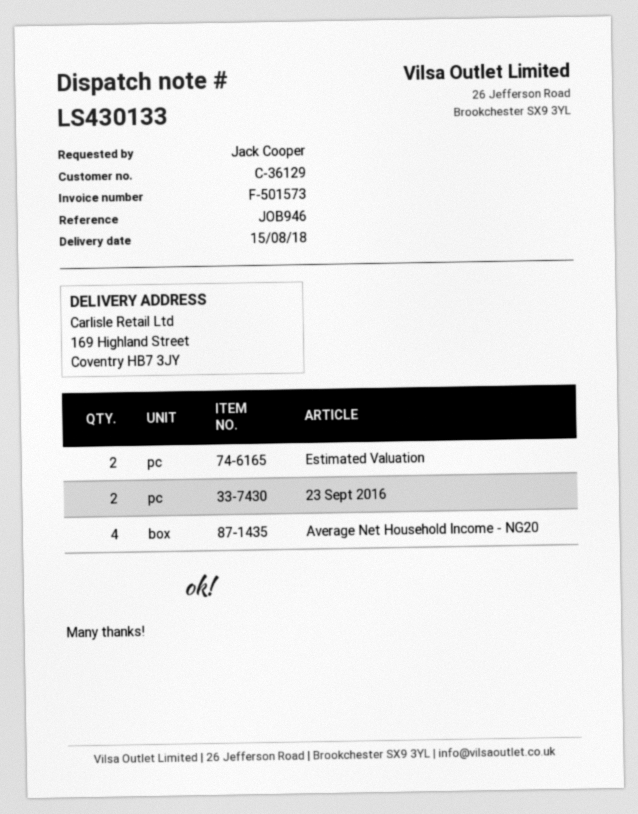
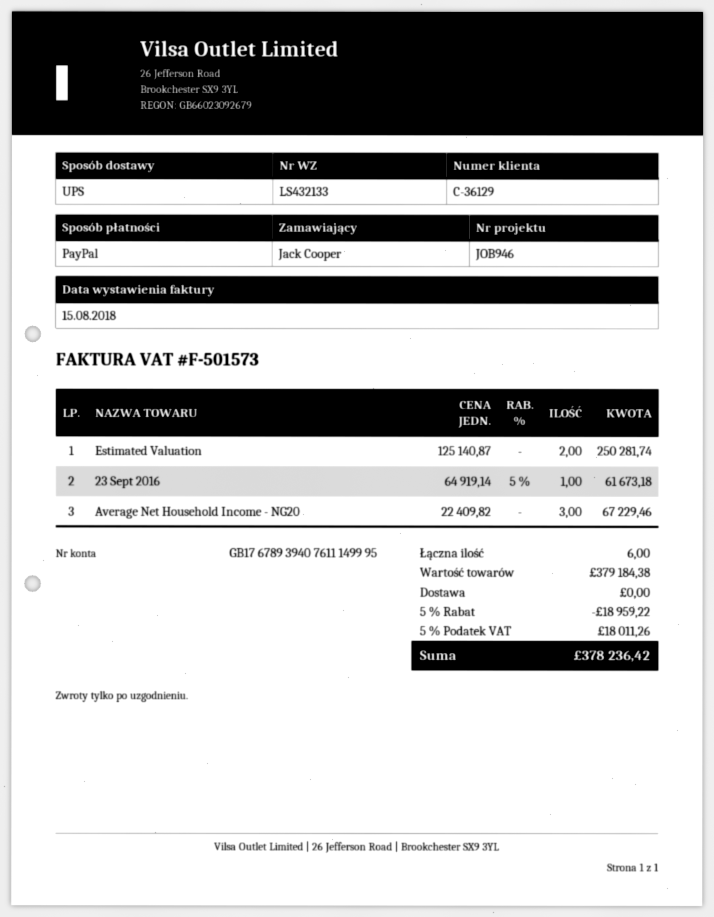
delivery note number: LS430133 -> LS432133
23 Sept 2016: 2 -> 1
Average Net Household Income - NG20: 4 -> 3

